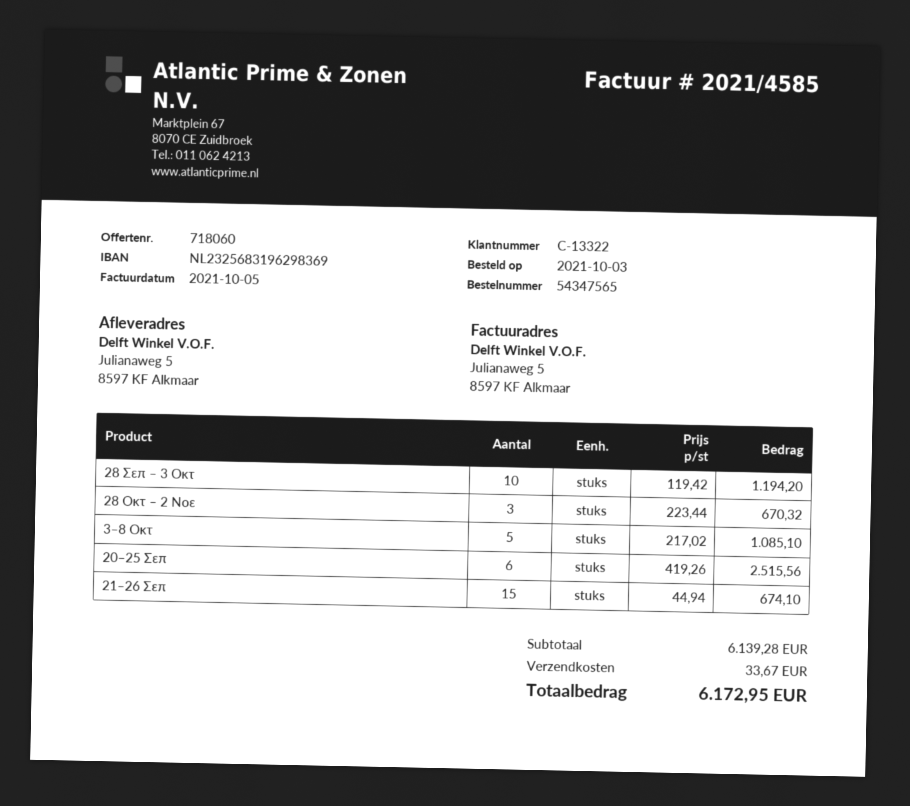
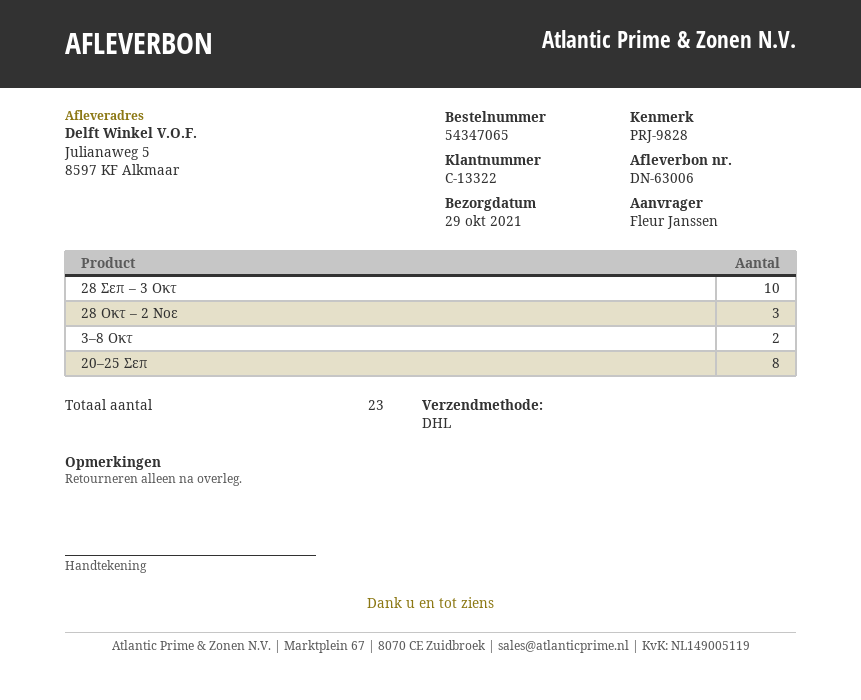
order number: 54347565 -> 54347065
3–8 Οκτ: 5 -> 2
20–25 Σεπ: 6 -> 8
21–26 Σεπ: 15 -> none

